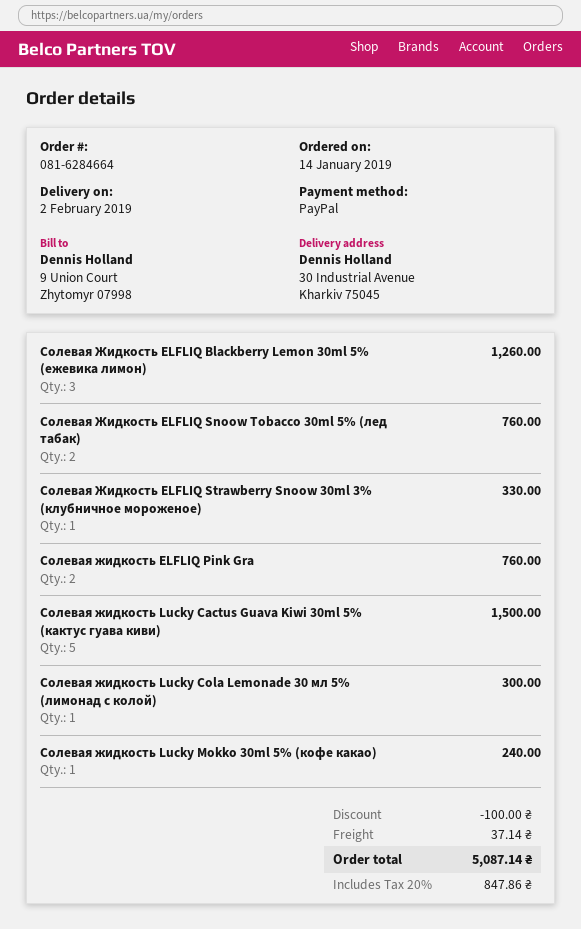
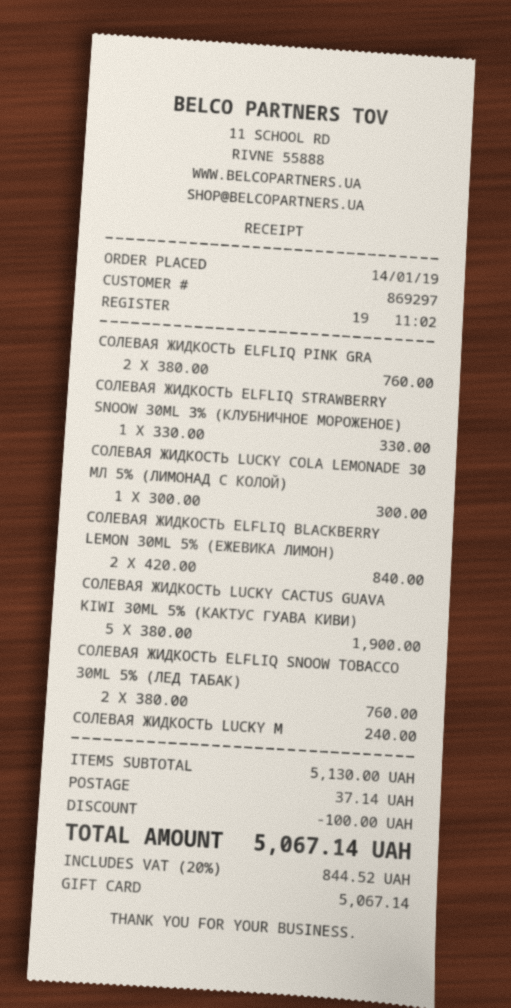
payment method: PayPal -> gift card
Солевая Жидкость ELFLIQ Blackberry Lemon 30ml 5% (ежевика лимон): 3 for 1260.00 -> 2 for 840.00
Солевая жидкость Lucky Cactus Guava Kiwi 30ml 5% (кактус гуава киви): 5 for 1500.00 -> 5 for 1900.00
tax: 20% = 847.86 -> 20% = 844.52
total: 5087.14 -> 5067.14

